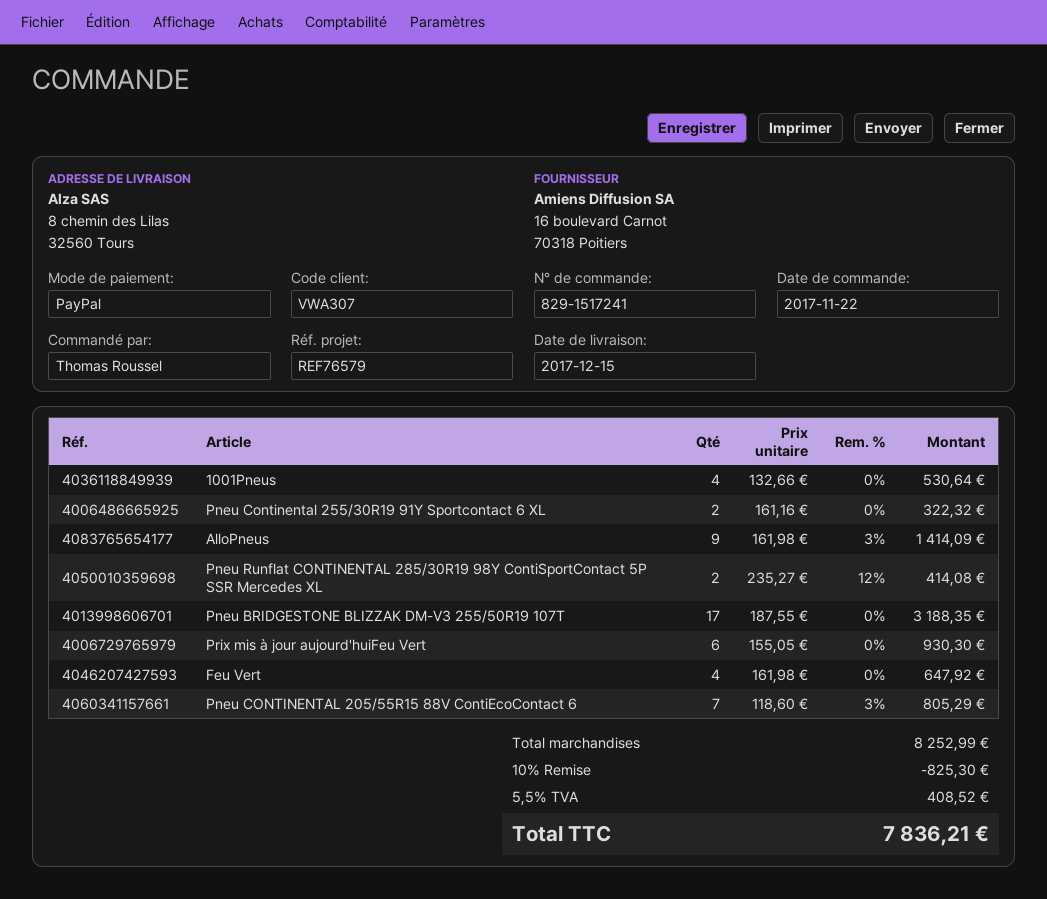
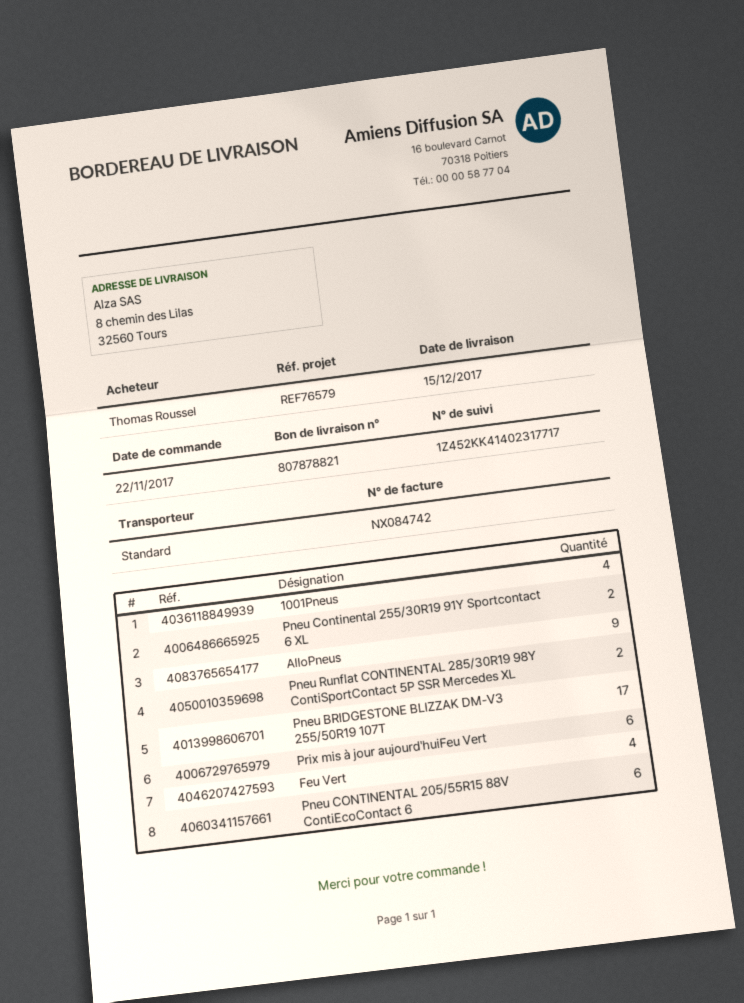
Pneu CONTINENTAL 205/55R15 88V ContiEcoContact 6: 7 -> 6

